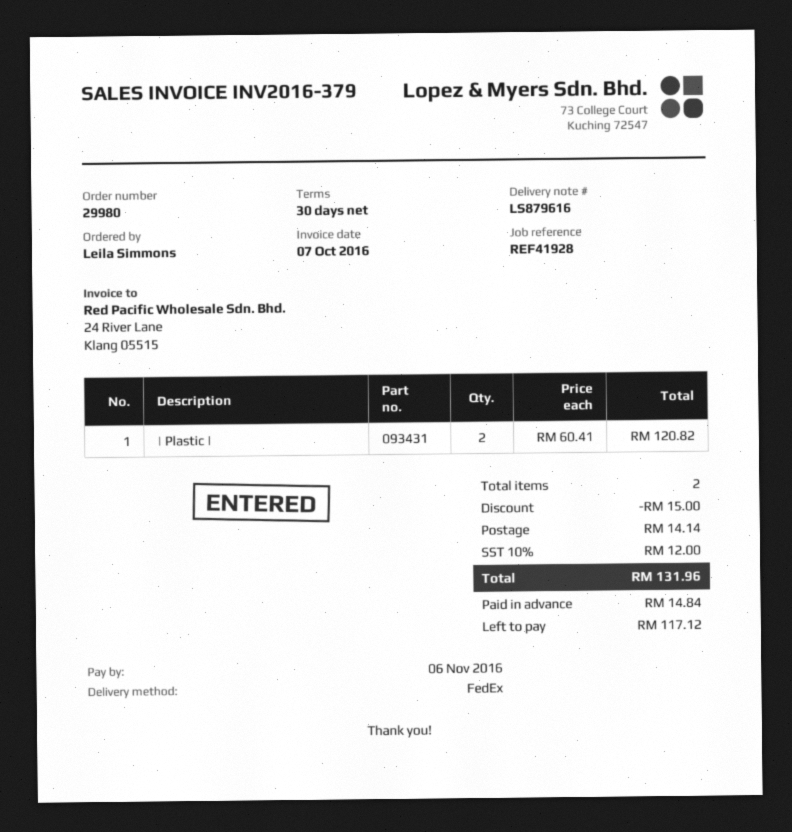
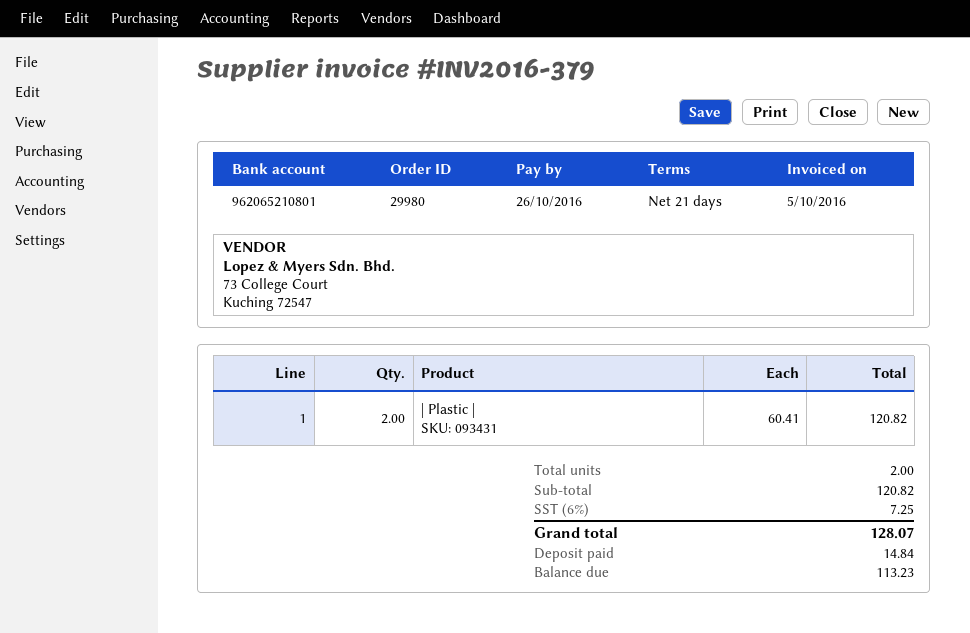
invoice date: 2016-10-07 -> 2016-10-05
payment terms: 30 days -> 21 days
due date: 2016-11-06 -> 2016-10-26
discount: 15.00 -> none
shipping: 14.14 -> none
tax: 10% = 12.00 -> 6% = 7.25
total: 131.96 -> 128.07
balance: 117.12 -> 113.23

